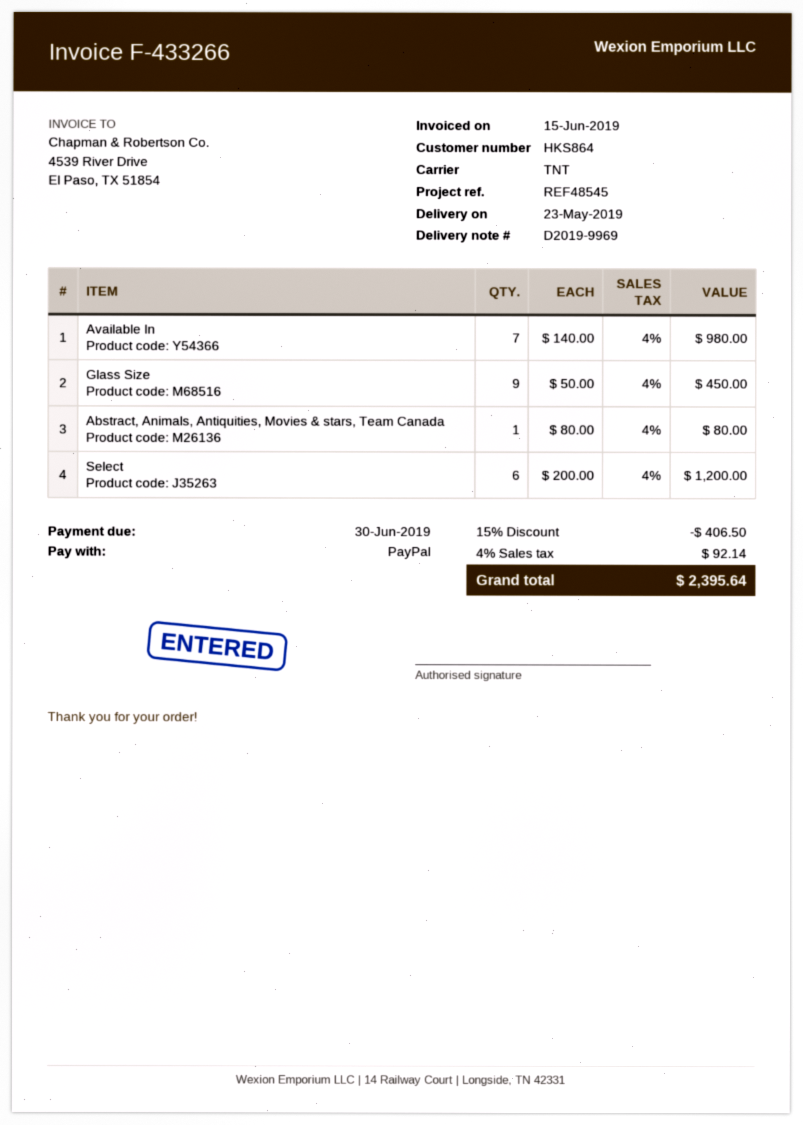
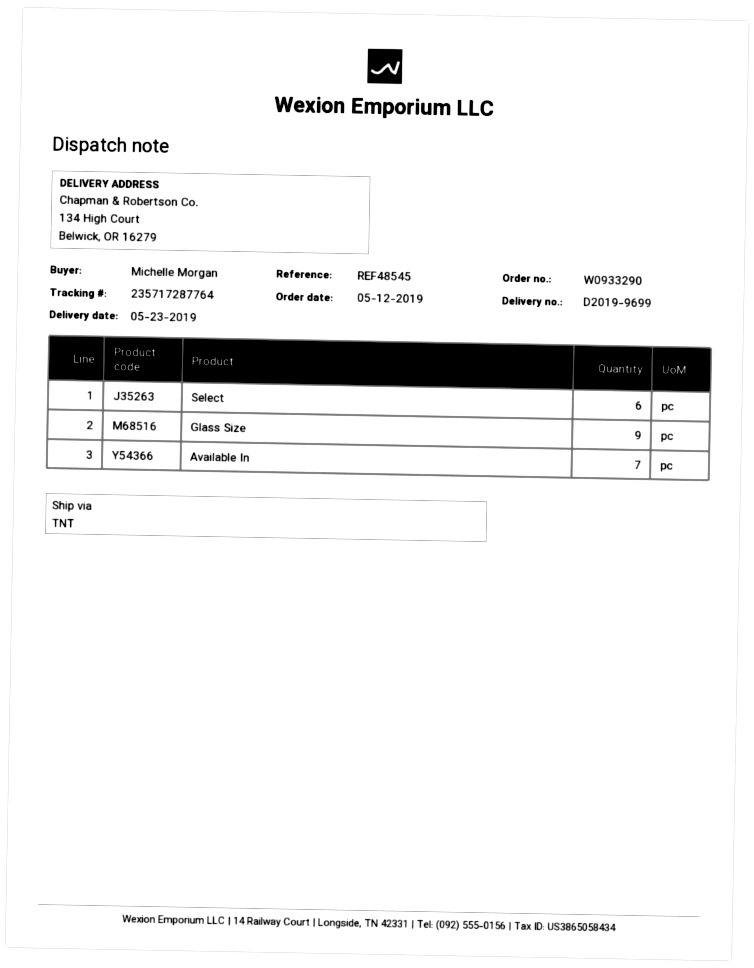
delivery note number: D2019-9969 -> D2019-9699
Abstract, Animals, Antiquities, Movies & stars, Team Canada: 1 -> none

